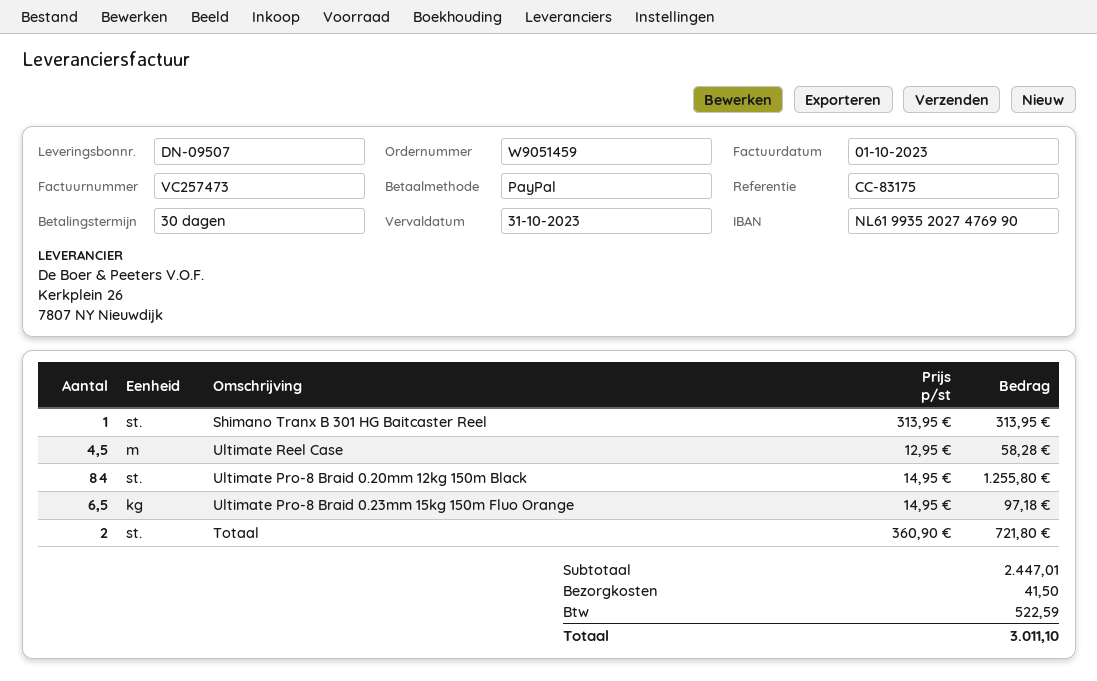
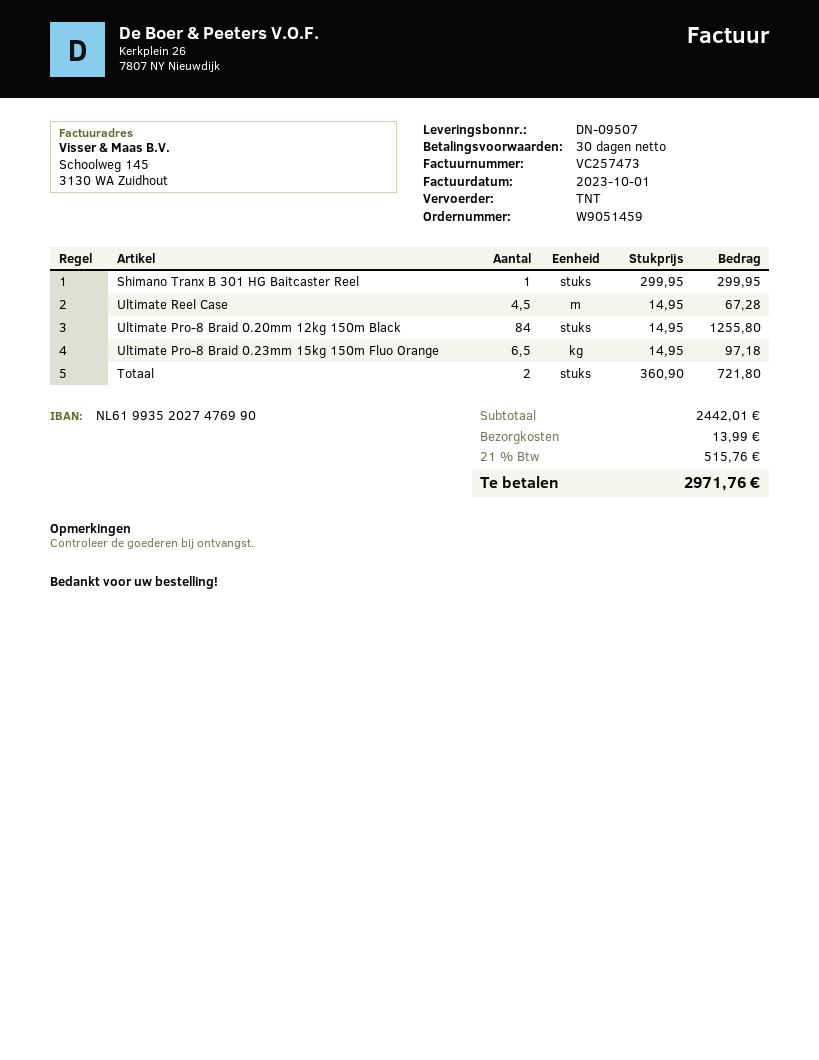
Shimano Tranx B 301 HG Baitcaster Reel: 1 x 313.95 = 313.95 -> 1 x 299.95 = 299.95
Ultimate Reel Case: 4.5 x 12.95 = 58.28 -> 4.5 x 14.95 = 67.28
subtotal: 2447.01 -> 2442.01
shipping: 41.50 -> 13.99
tax: 522.59 -> 515.76
total: 3011.10 -> 2971.76

